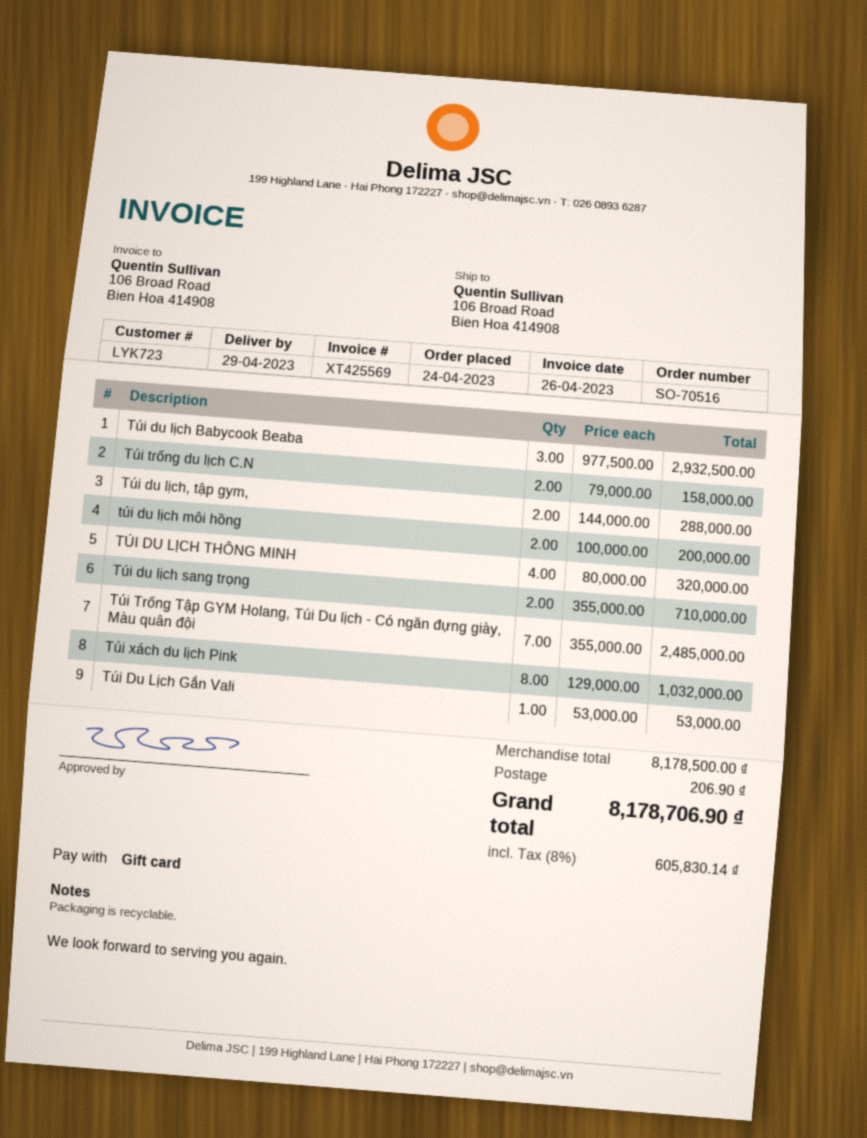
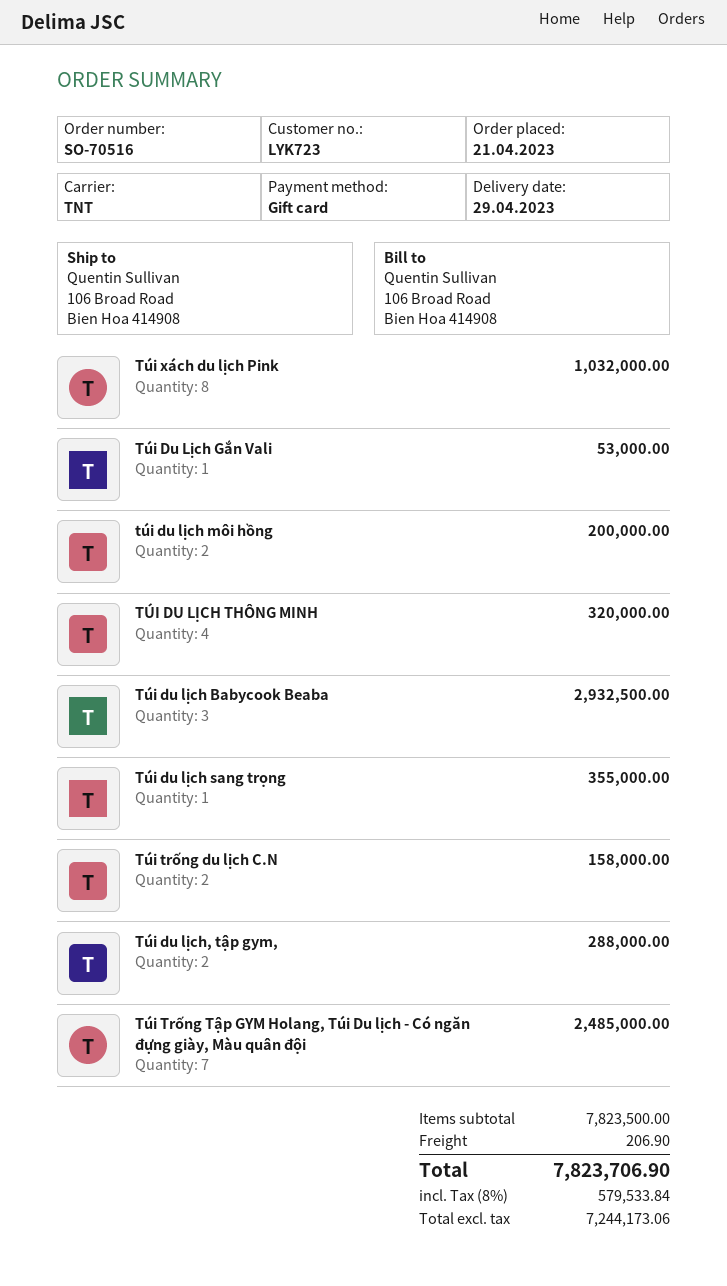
order date: 2023-04-24 -> 2023-04-21
Túi du lịch sang trọng: 2 for 710000.00 -> 1 for 355000.00
subtotal: 8178500.00 -> 7823500.00
tax: 8% = 605830.14 -> 8% = 579533.84
total: 8178706.90 -> 7823706.90

